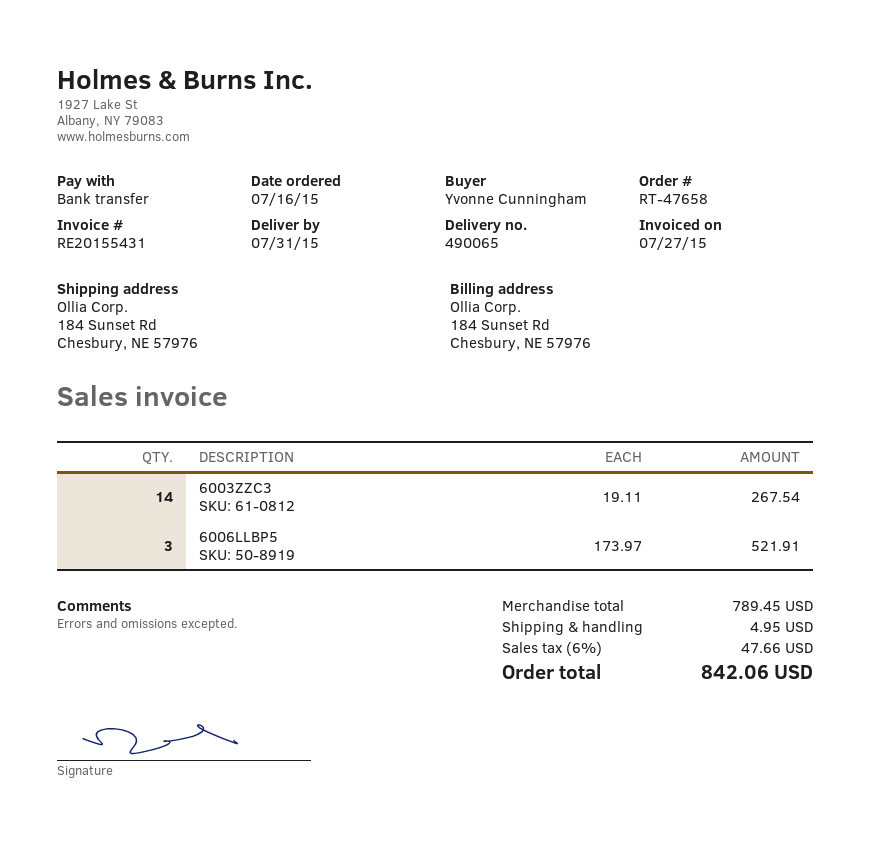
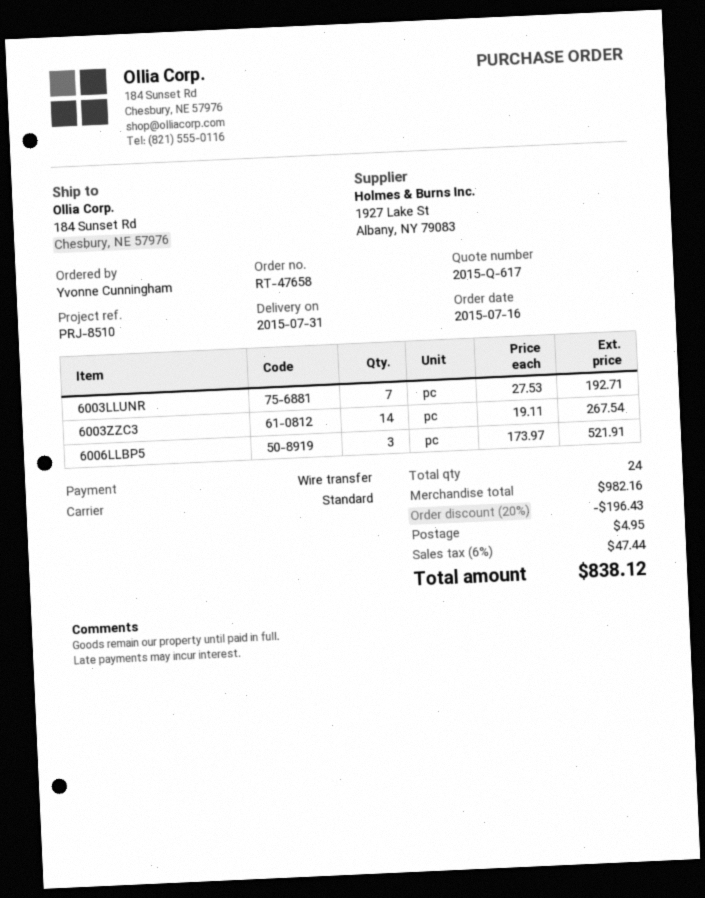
6003LLUNR: none -> 7 x 27.53 = 192.71
subtotal: 789.45 -> 982.16
discount: none -> 20% = 196.43
tax: 6% = 47.66 -> 6% = 47.44
total: 842.06 -> 838.12

